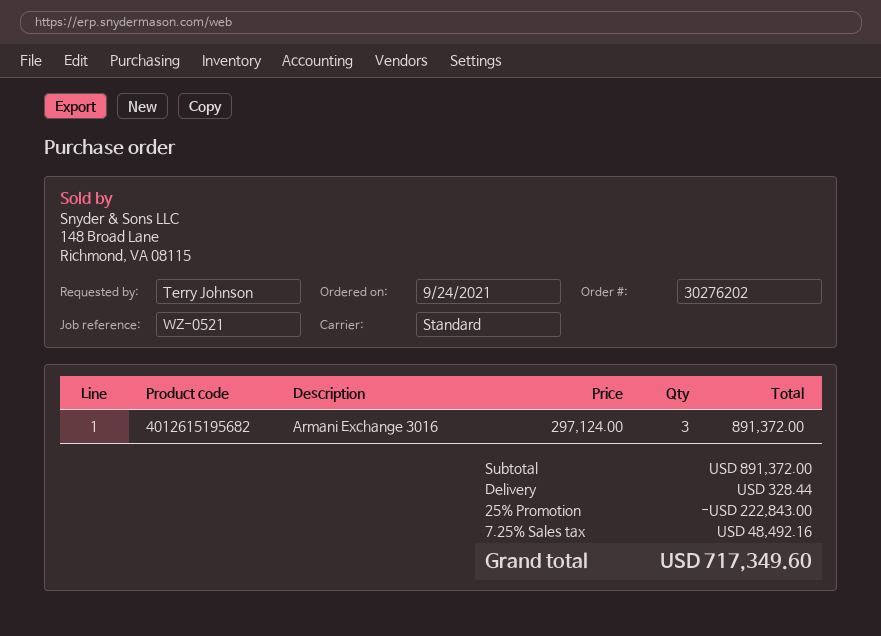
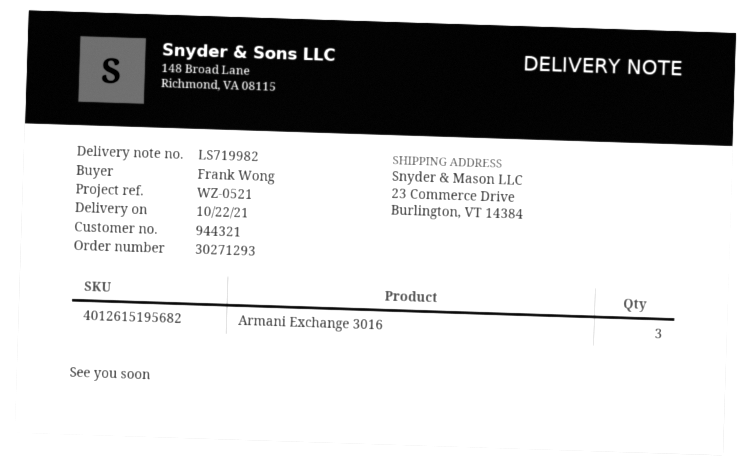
order number: 30276202 -> 30271293
ordered by: Terry Johnson -> Frank Wong

